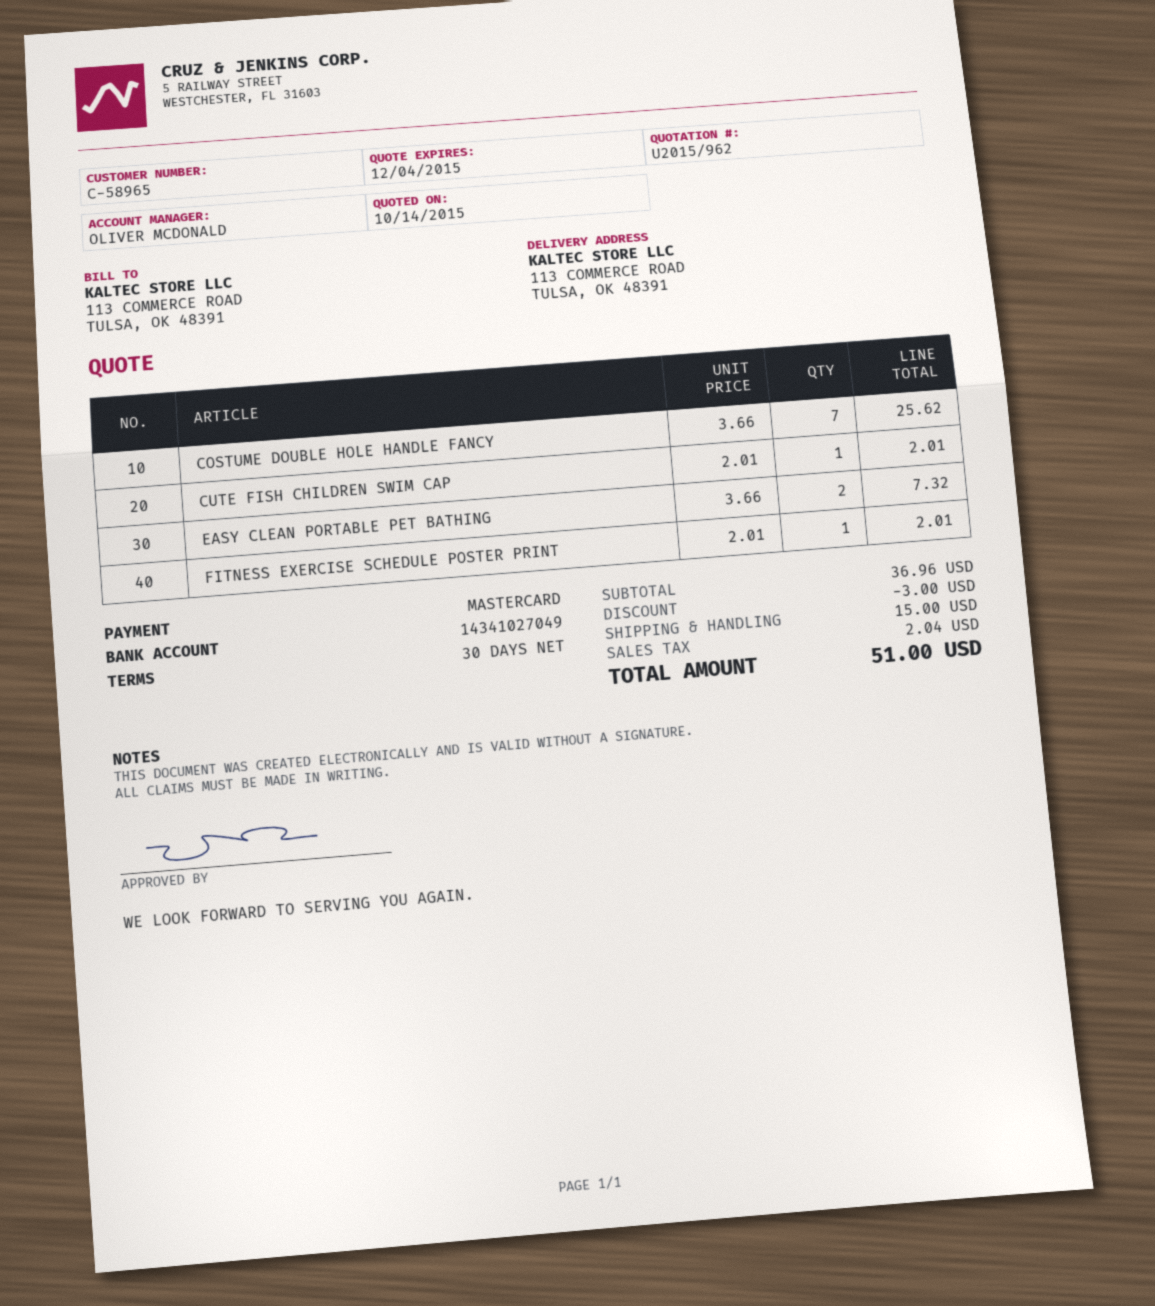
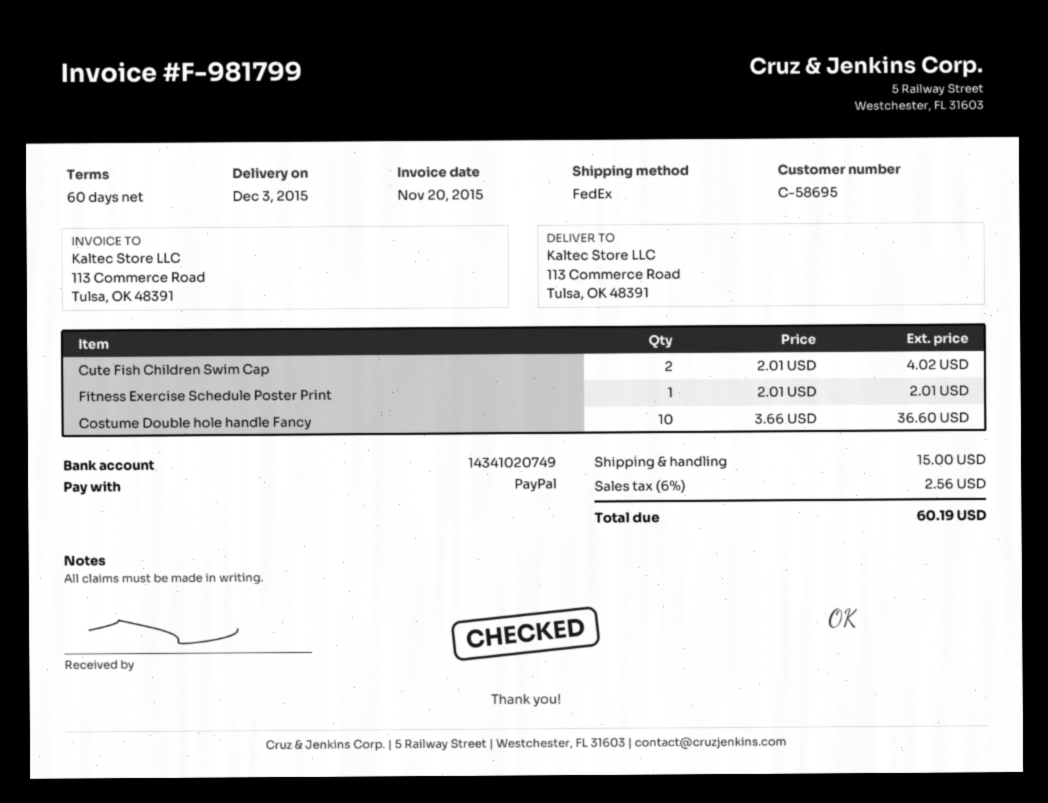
payment terms: 30 days -> 60 days
customer number: C-58965 -> C-58695
payment method: Mastercard -> PayPal
bank account: 14341027049 -> 14341020749
COSTUME DOUBLE HOLE HANDLE FANCY: 7 x 3.66 = 25.62 -> 10 x 3.66 = 36.60
CUTE FISH CHILDREN SWIM CAP: 1 x 2.01 = 2.01 -> 2 x 2.01 = 4.02
EASY CLEAN PORTABLE PET BATHING: 2 x 3.66 = 7.32 -> none
discount: 3.00 -> none
tax: 2.04 -> 2.56
total: 51.00 -> 60.19

